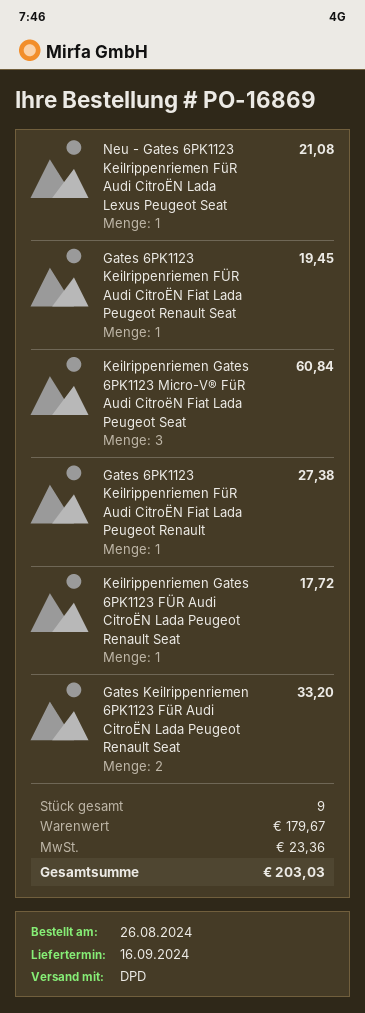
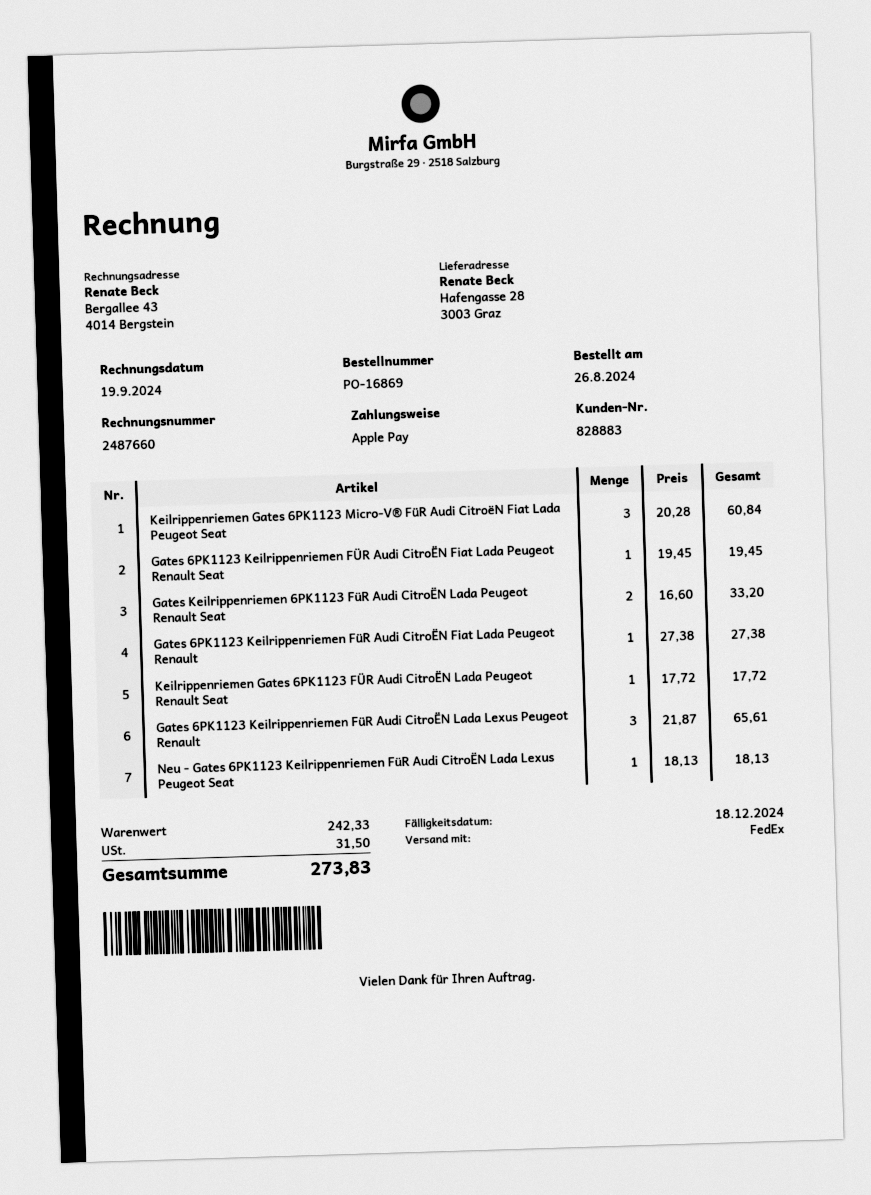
shipping method: DPD -> FedEx
Neu - Gates 6PK1123 Keilrippenriemen FüR Audi CitroËN Lada Lexus Peugeot Seat: 1 for 21.08 -> 1 for 18.13
Gates 6PK1123 Keilrippenriemen FüR Audi CitroËN Lada Lexus Peugeot Renault: none -> 3 for 65.61
subtotal: 179.67 -> 242.33
tax: 23.36 -> 31.50
total: 203.03 -> 273.83

